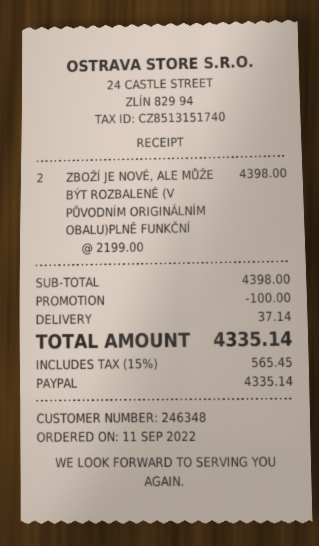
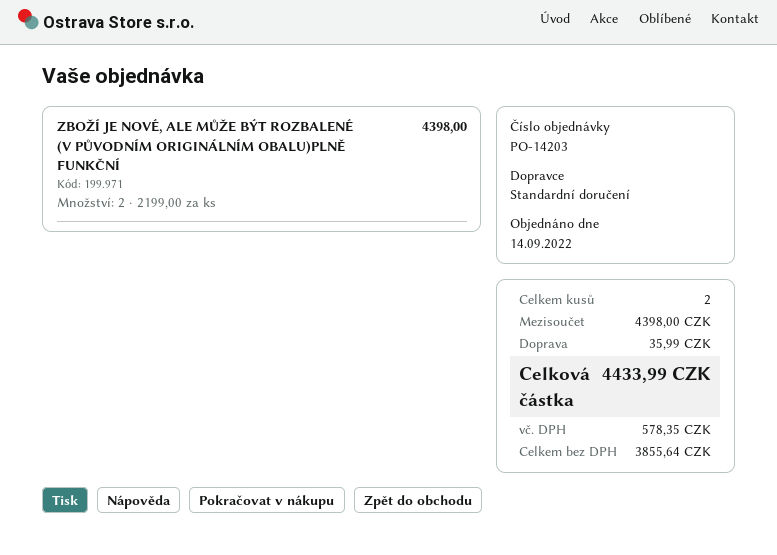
order date: 2022-09-11 -> 2022-09-14
discount: 100.00 -> none
shipping: 37.14 -> 35.99
tax: 565.45 -> 578.35
total: 4335.14 -> 4433.99

